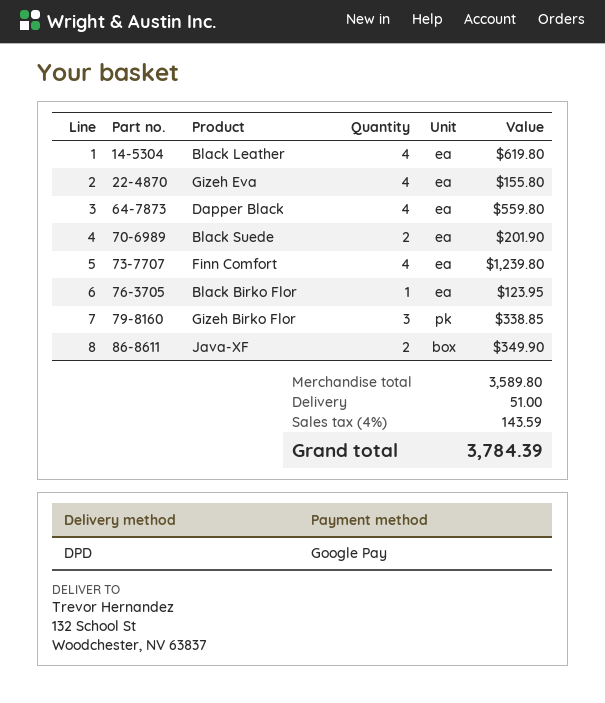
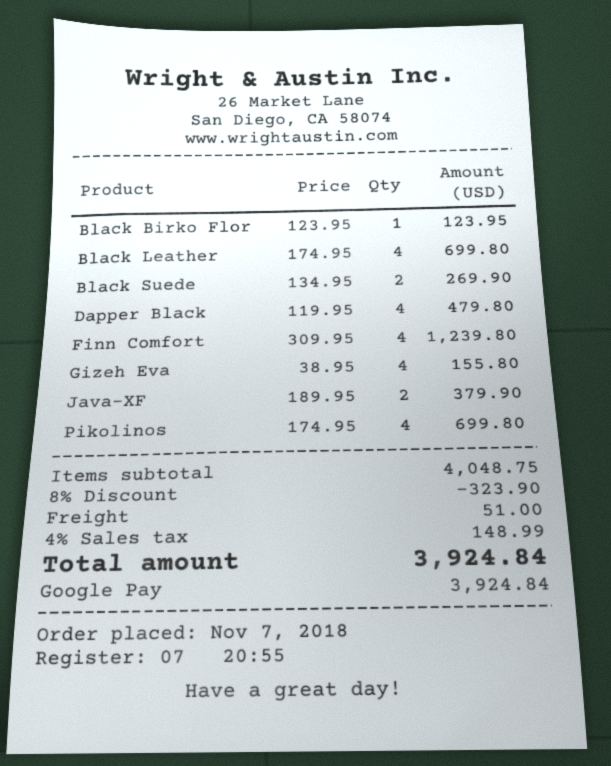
Black Leather: 4 for 619.80 -> 4 for 699.80
Dapper Black: 4 for 559.80 -> 4 for 479.80
Black Suede: 2 for 201.90 -> 2 for 269.90
Gizeh Birko Flor: 3 for 338.85 -> none
Java-XF: 2 for 349.90 -> 2 for 379.90
Pikolinos: none -> 4 for 699.80
subtotal: 3589.80 -> 4048.75
discount: none -> 8% = 323.90
tax: 4% = 143.59 -> 4% = 148.99
total: 3784.39 -> 3924.84

